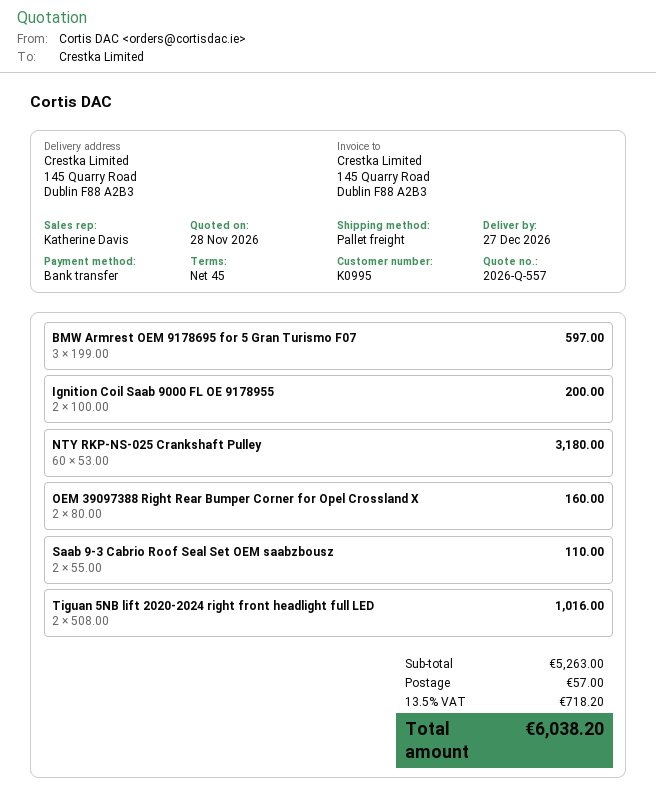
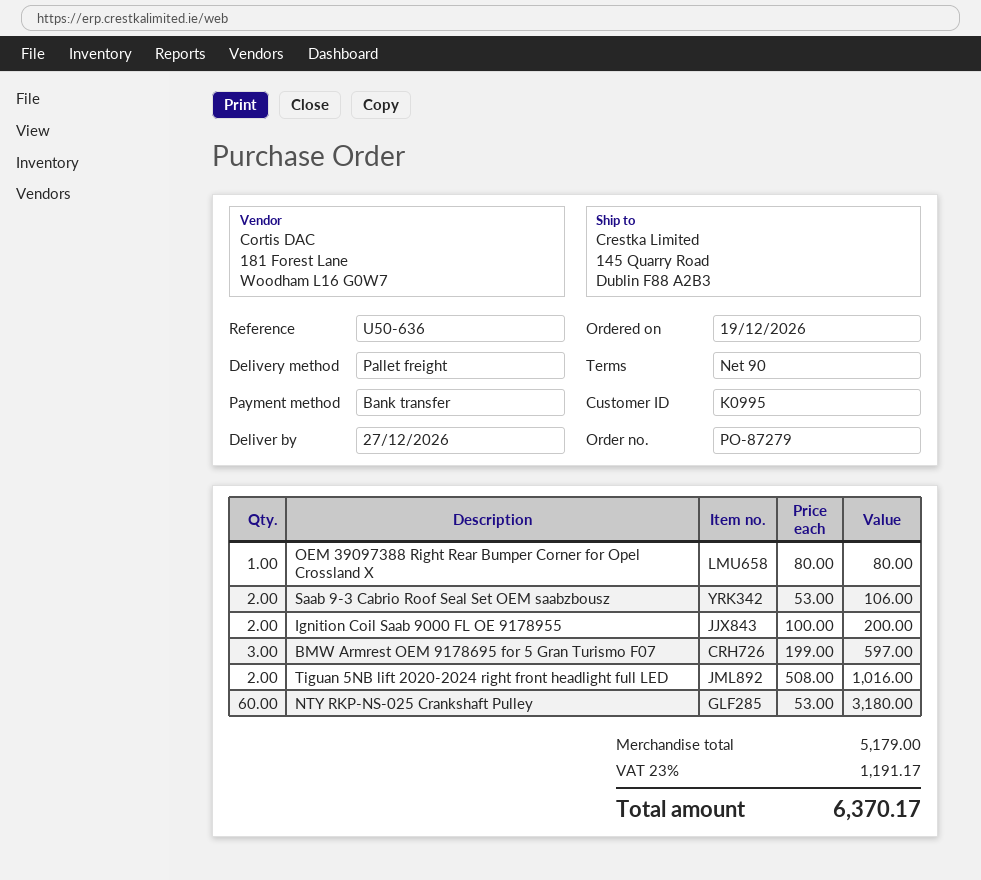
payment terms: 45 days -> 90 days
OEM 39097388 Right Rear Bumper Corner for Opel Crossland X: 2 x 80.00 = 160.00 -> 1 x 80.00 = 80.00
Saab 9-3 Cabrio Roof Seal Set OEM saabzbousz: 2 x 55.00 = 110.00 -> 2 x 53.00 = 106.00
subtotal: 5263.00 -> 5179.00
shipping: 57.00 -> none
tax: 13.5% = 718.20 -> 23% = 1191.17
total: 6038.20 -> 6370.17

